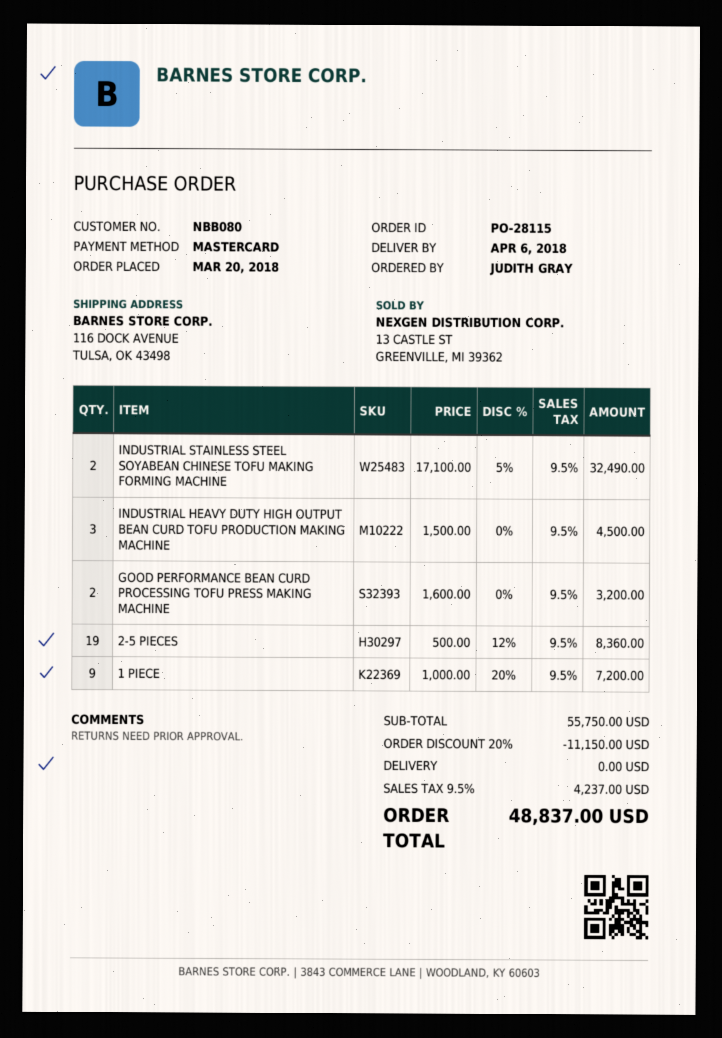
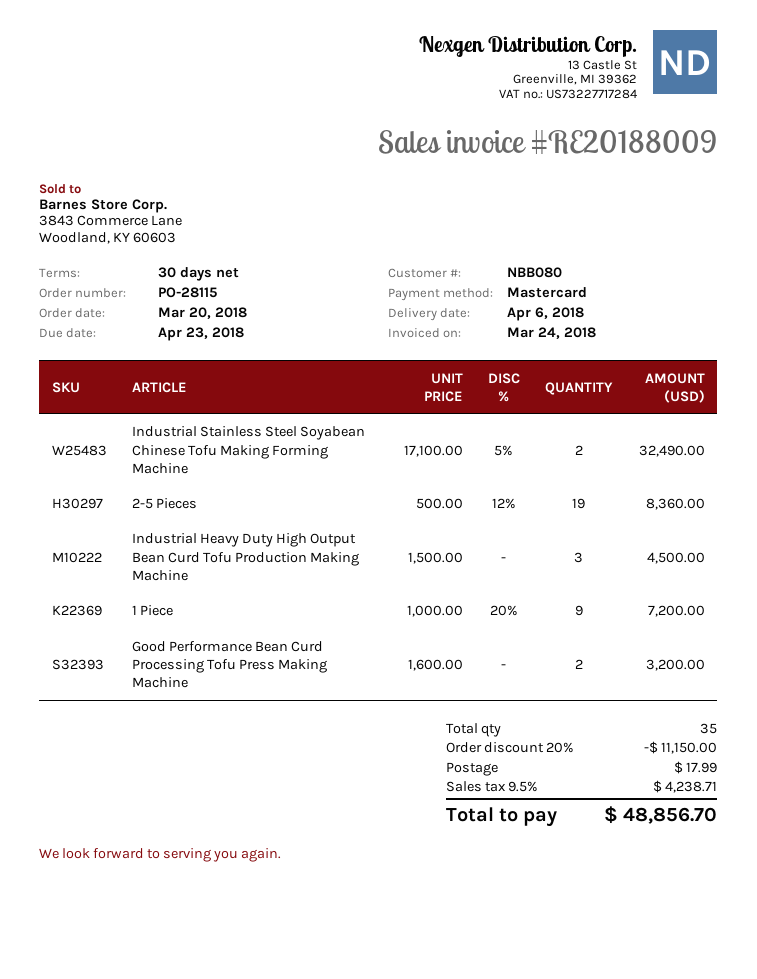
shipping: 0.00 -> 17.99
tax: 9.5% = 4237.00 -> 9.5% = 4238.71
total: 48837.00 -> 48856.70

